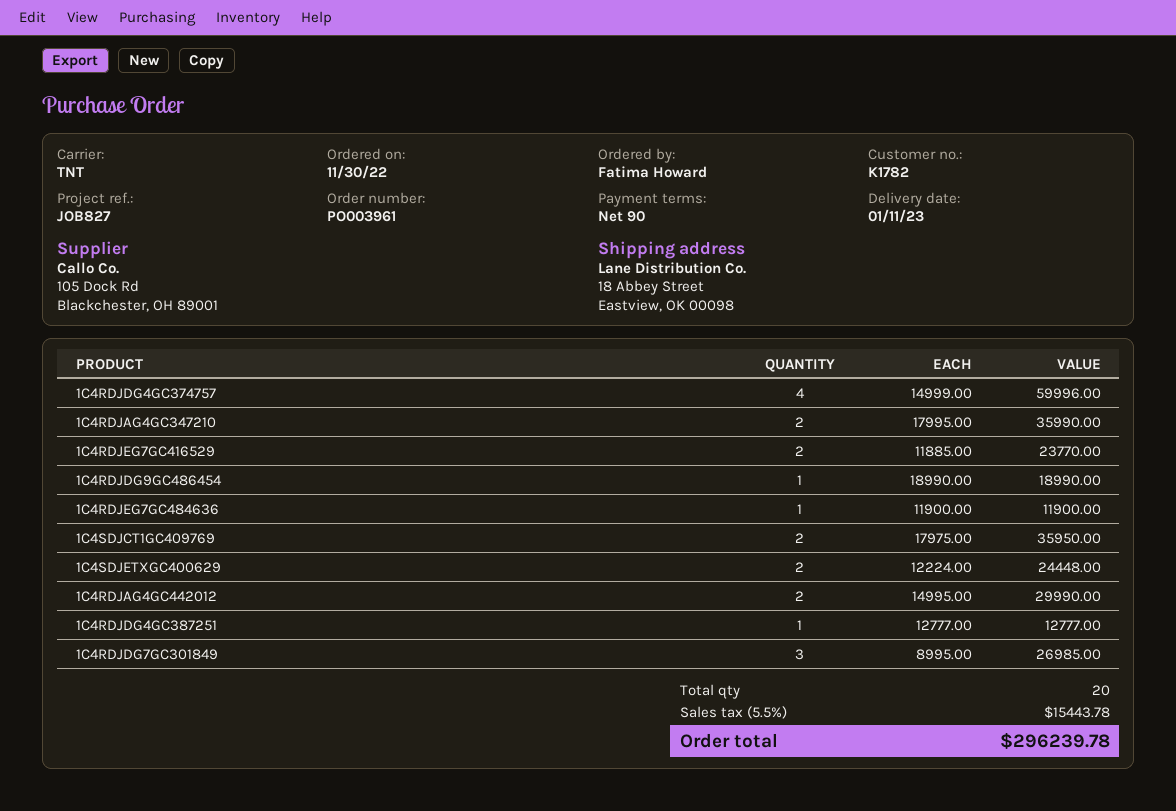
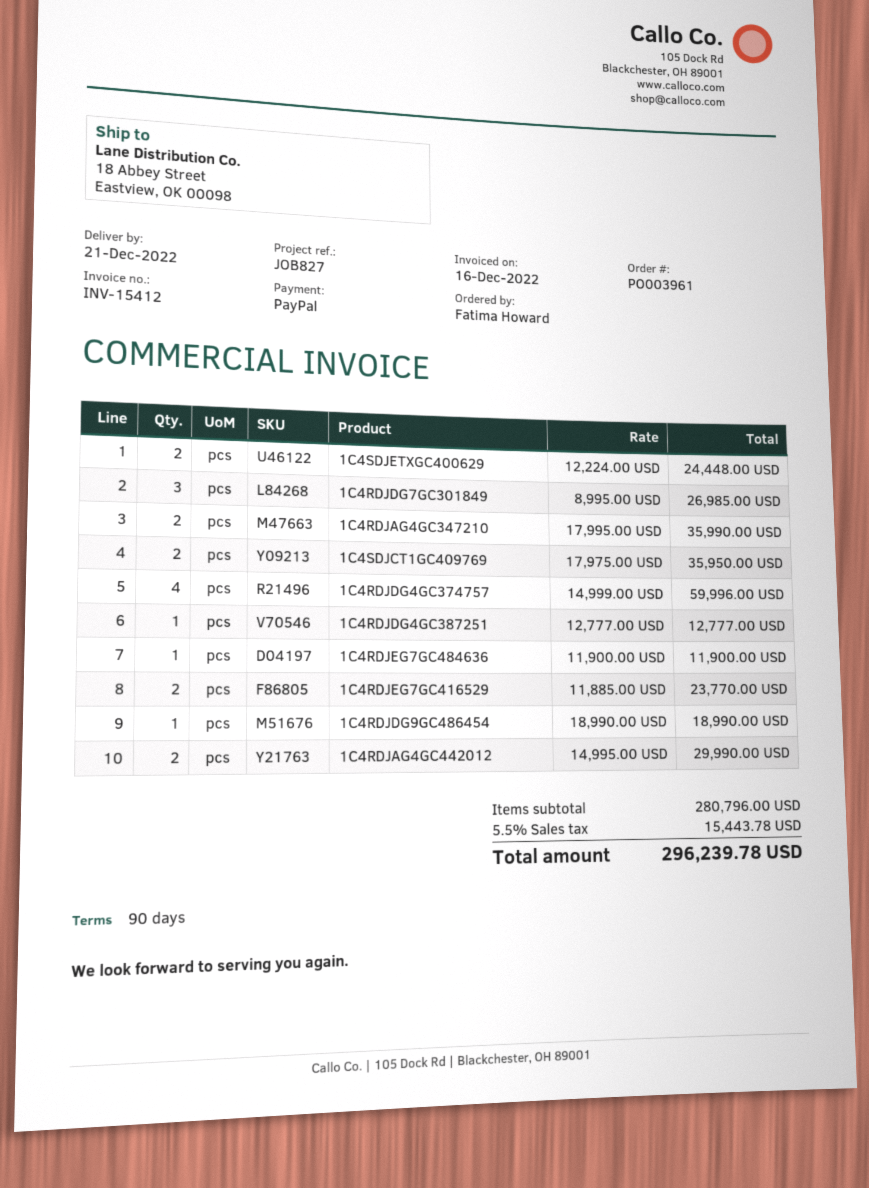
delivery date: 2023-01-11 -> 2022-12-21

